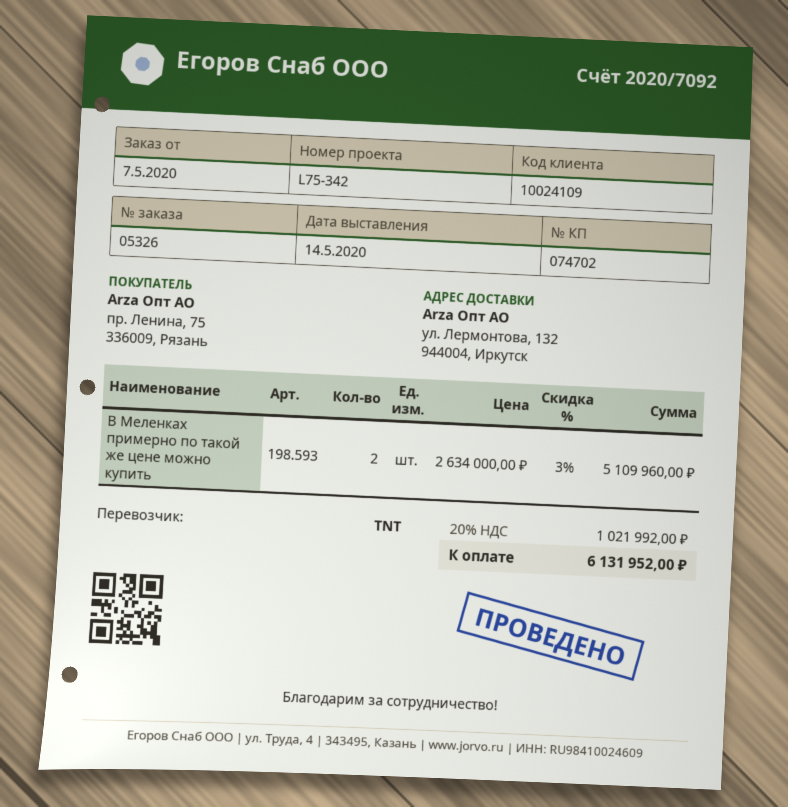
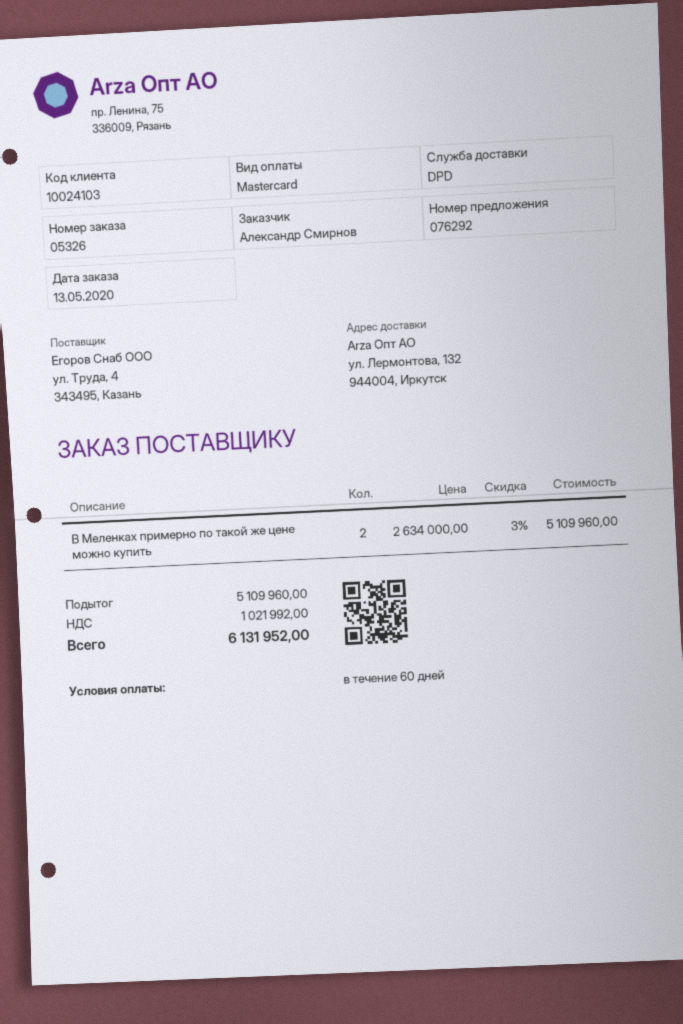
quote number: 074702 -> 076292
order date: 2020-05-07 -> 2020-05-13
customer number: 10024109 -> 10024103
shipping method: TNT -> DPD

